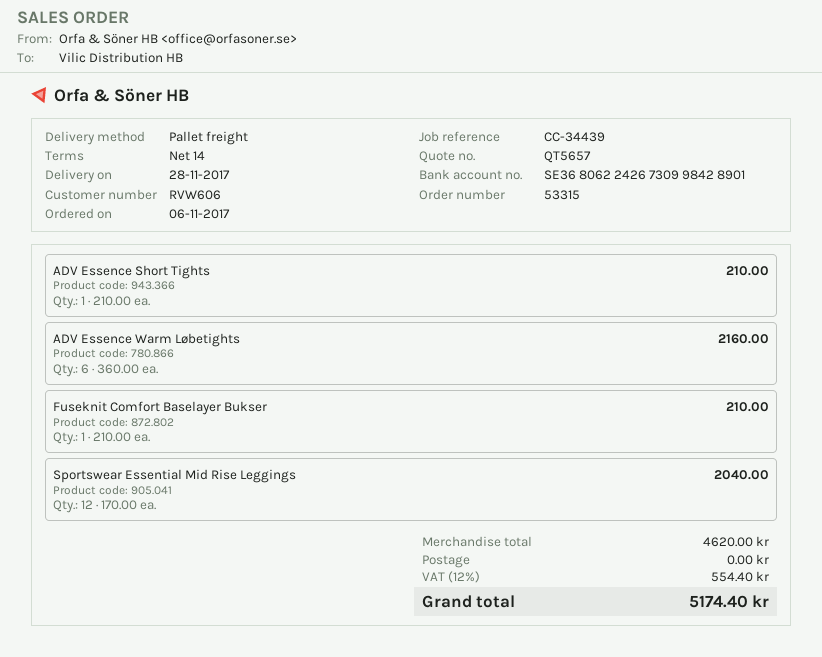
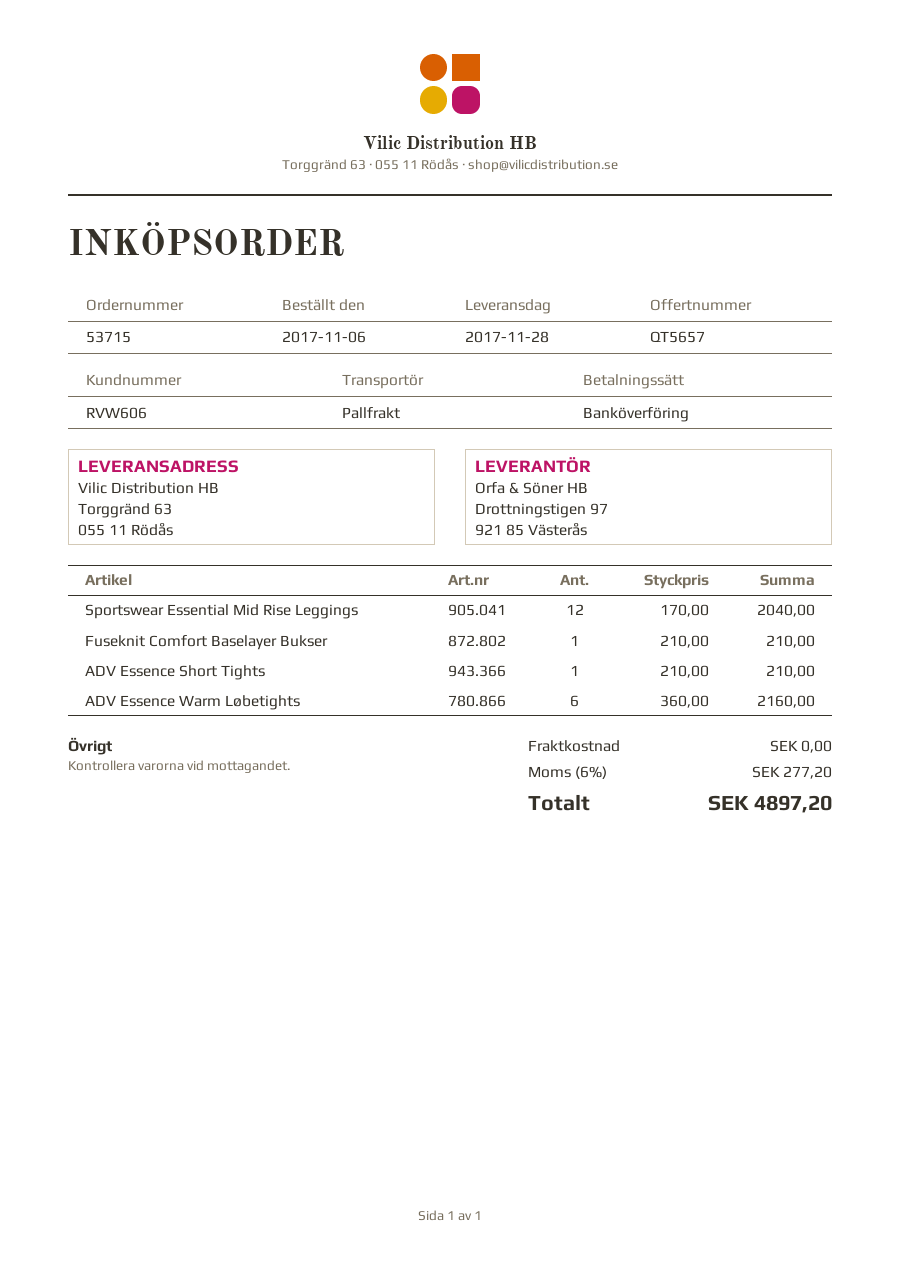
order number: 53315 -> 53715
tax: 12% = 554.40 -> 6% = 277.20
total: 5174.40 -> 4897.20

